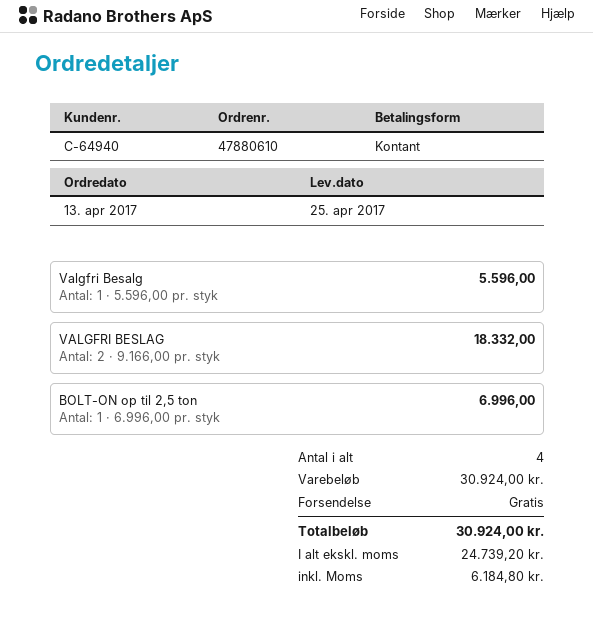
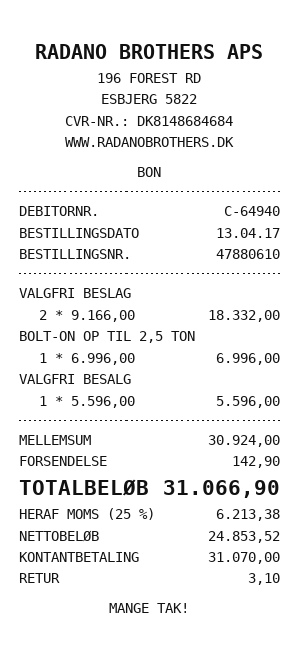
shipping: 0.00 -> 142.90
net: 24739.20 -> 24853.52
tax: 6184.80 -> 6213.38
total: 30924.00 -> 31066.90

